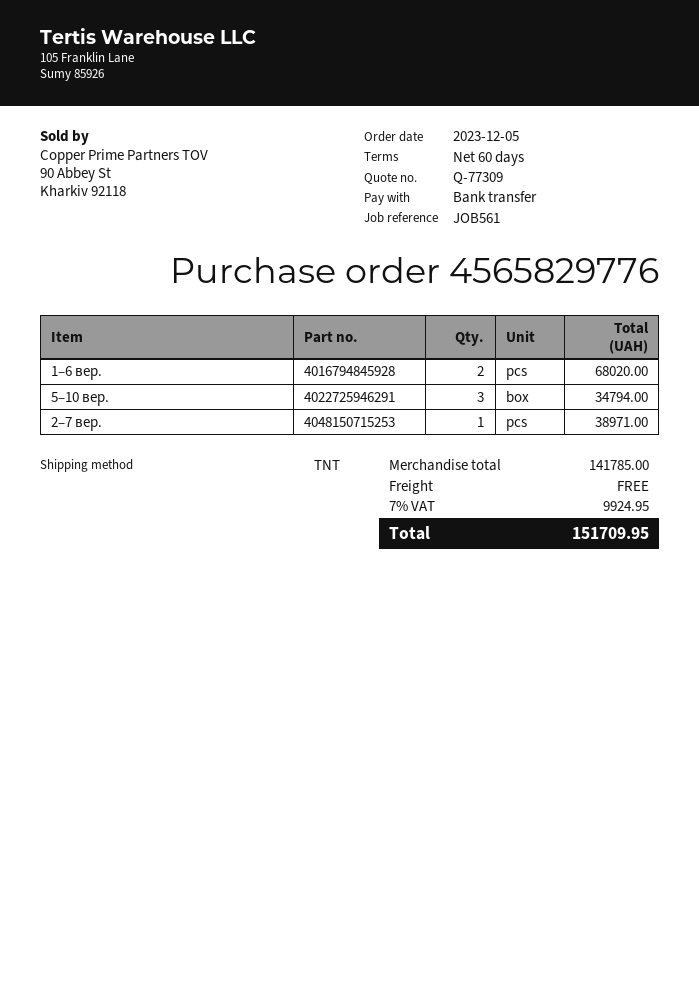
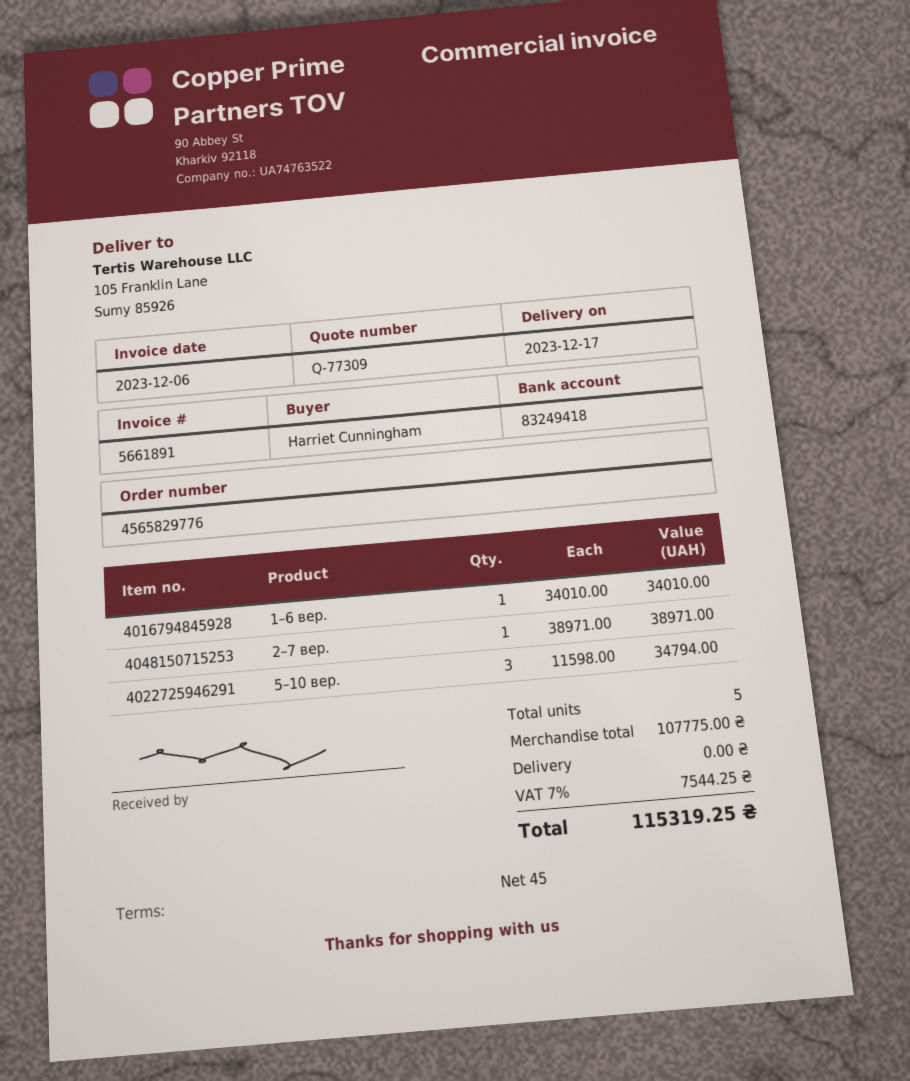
payment terms: 60 days -> 45 days
1–6 вер.: 2 for 68020.00 -> 1 for 34010.00
subtotal: 141785.00 -> 107775.00
tax: 7% = 9924.95 -> 7% = 7544.25
total: 151709.95 -> 115319.25

